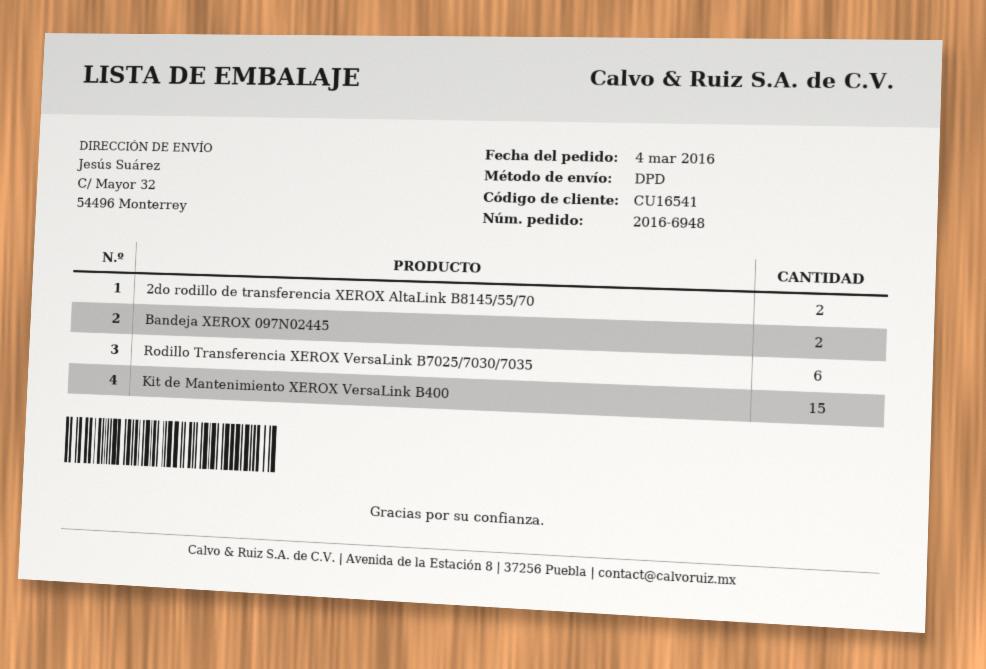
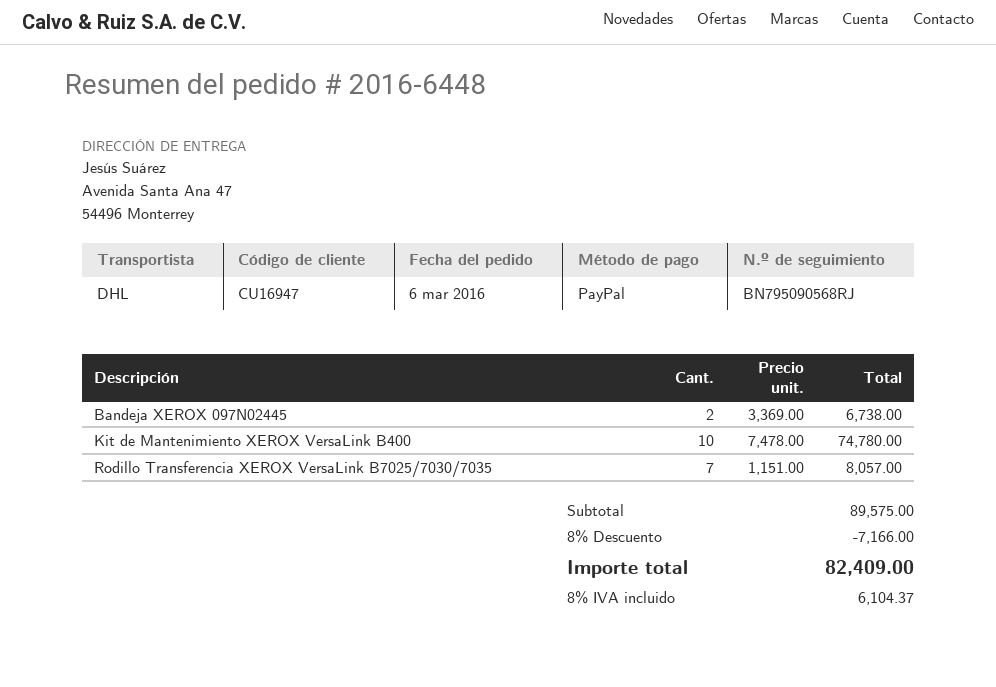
order number: 2016-6948 -> 2016-6448
order date: 2016-03-04 -> 2016-03-06
customer number: CU16541 -> CU16947
shipping method: DPD -> DHL
ship to: C/ Mayor 32, 54496 Monterrey -> Avenida Santa Ana 47, 54496 Monterrey
2do rodillo de transferencia XEROX AltaLink B8145/55/70: 2 -> none
Rodillo Transferencia XEROX VersaLink B7025/7030/7035: 6 -> 7
Kit de Mantenimiento XEROX VersaLink B400: 15 -> 10

